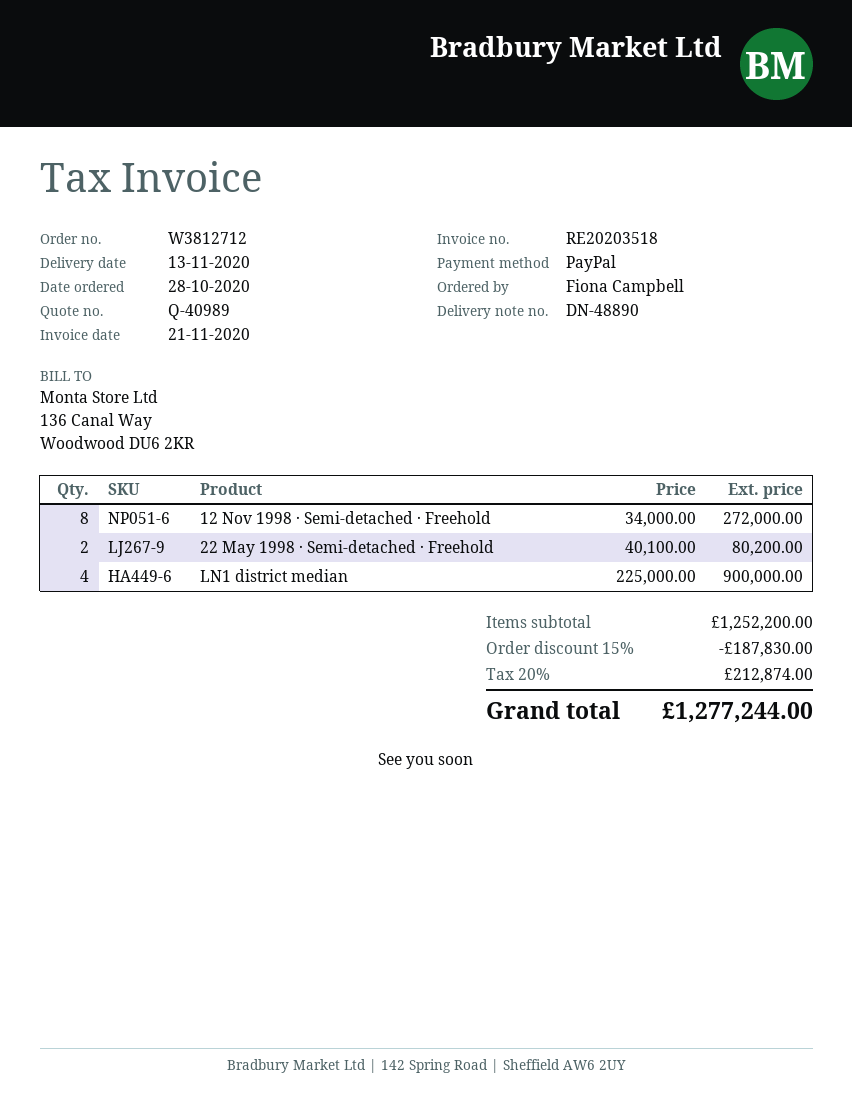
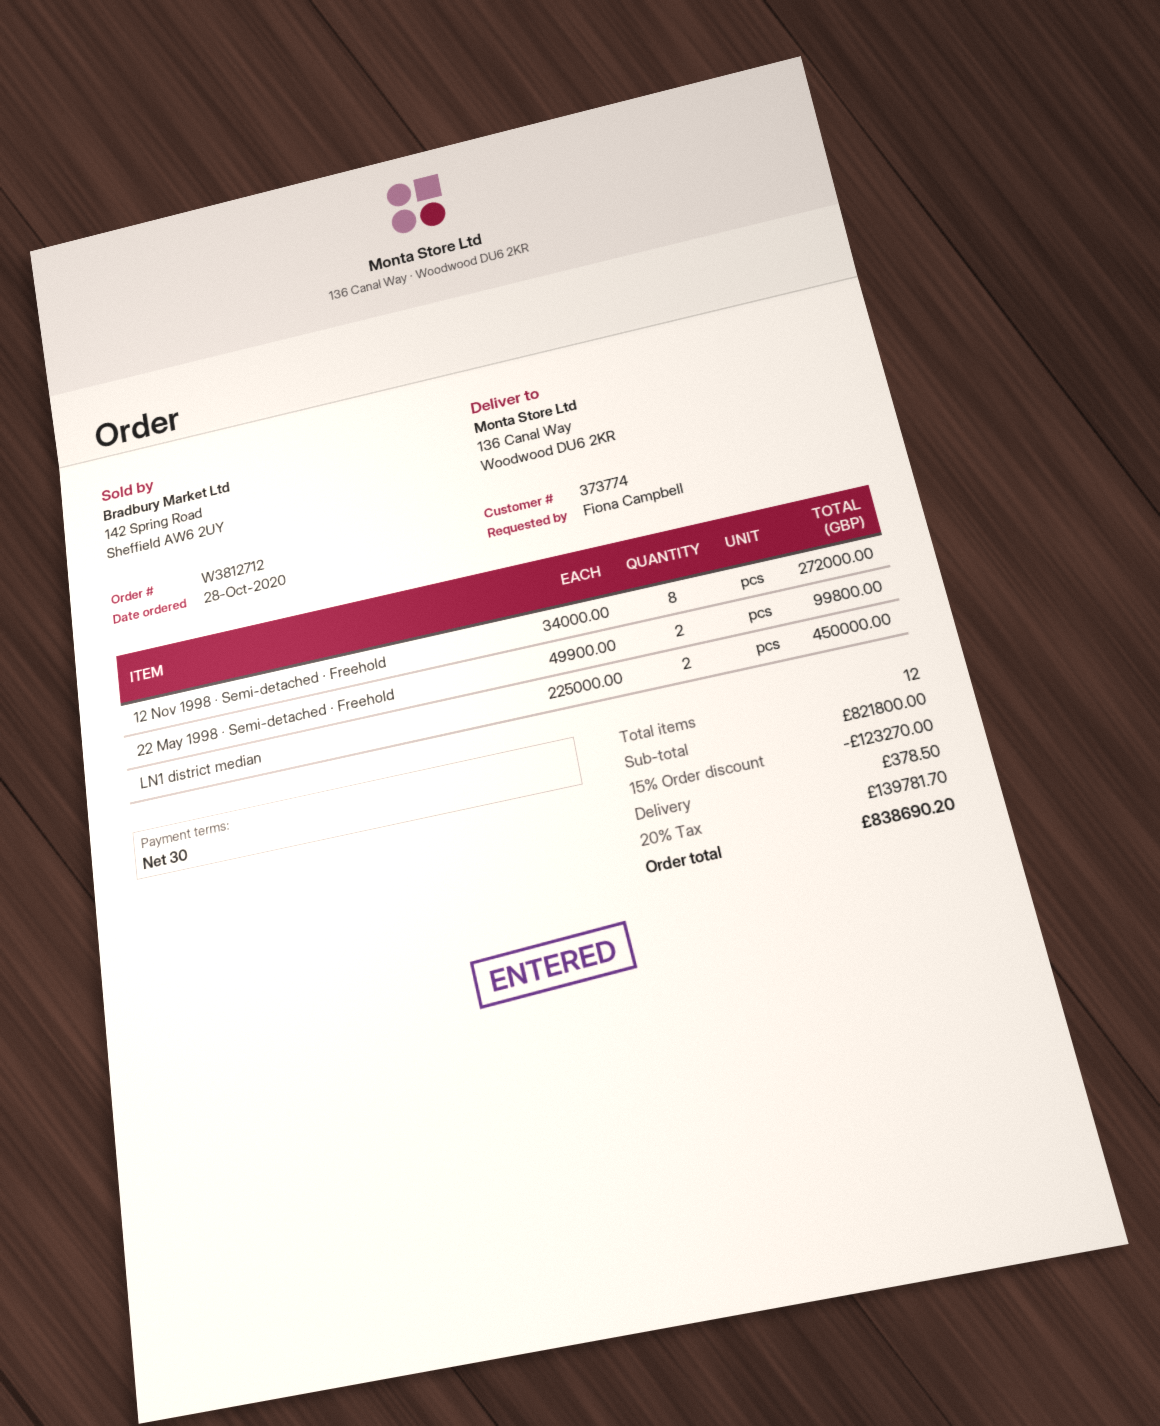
22 May 1998 · Semi-detached · Freehold: 2 x 40100.00 = 80200.00 -> 2 x 49900.00 = 99800.00
LN1 district median: 4 x 225000.00 = 900000.00 -> 2 x 225000.00 = 450000.00
subtotal: 1252200.00 -> 821800.00
discount: 15% = 187830.00 -> 15% = 123270.00
shipping: none -> 378.50
tax: 20% = 212874.00 -> 20% = 139781.70
total: 1277244.00 -> 838690.20

